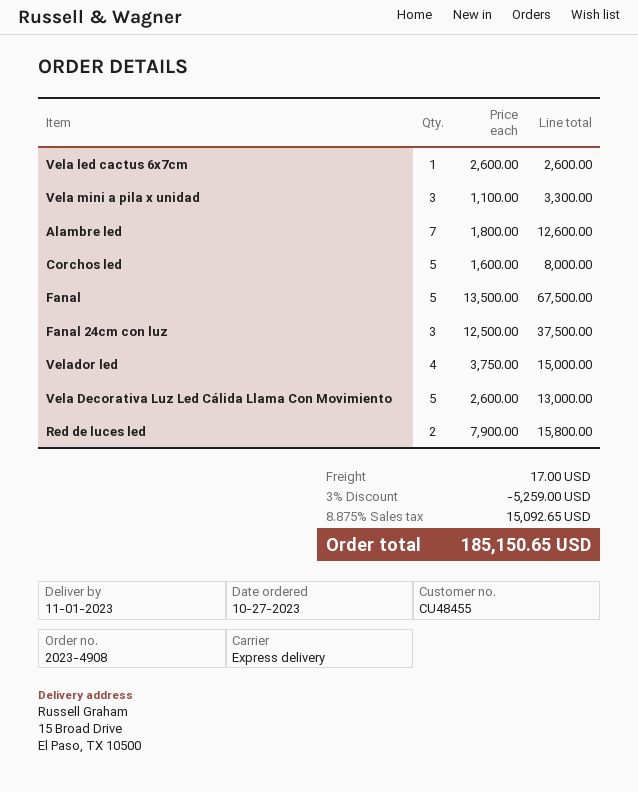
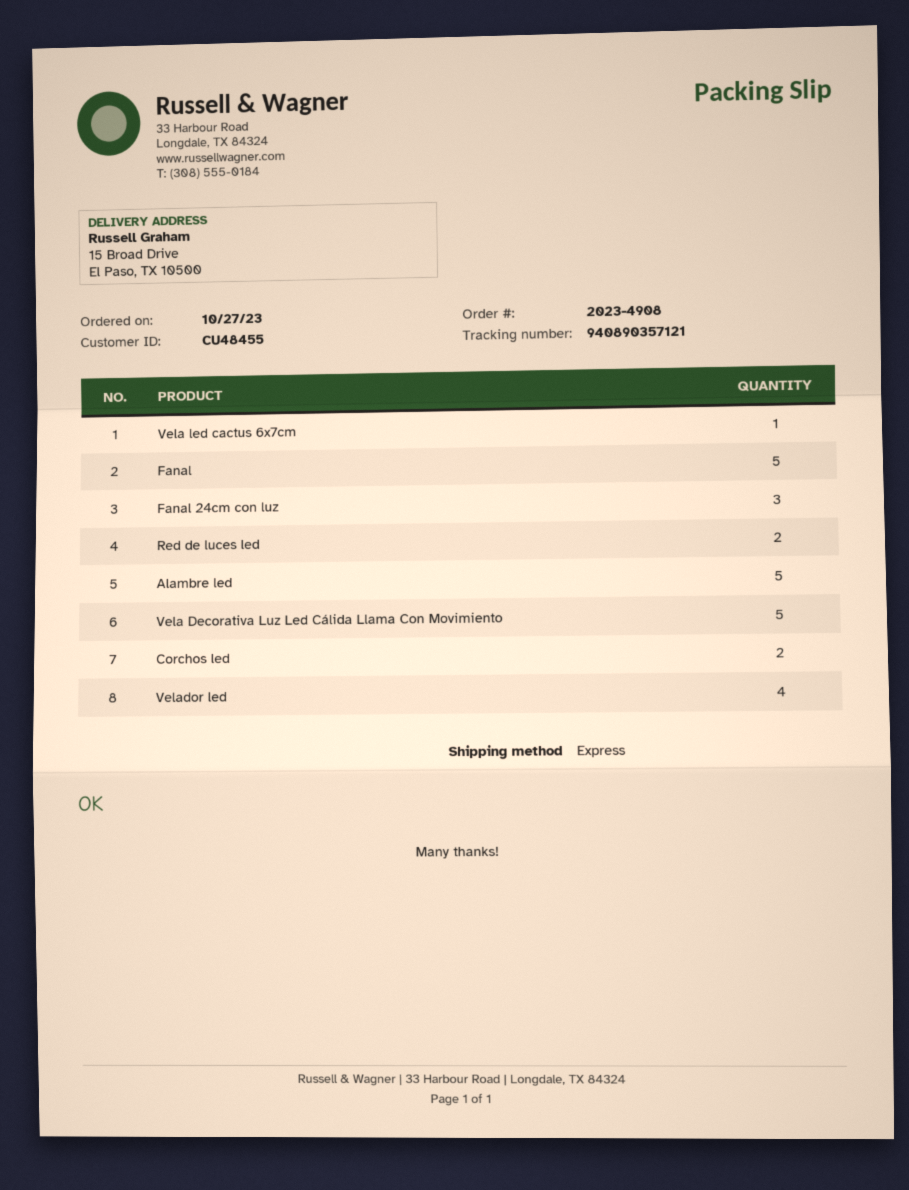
Vela mini a pila x unidad: 3 -> none
Alambre led: 7 -> 5
Corchos led: 5 -> 2

